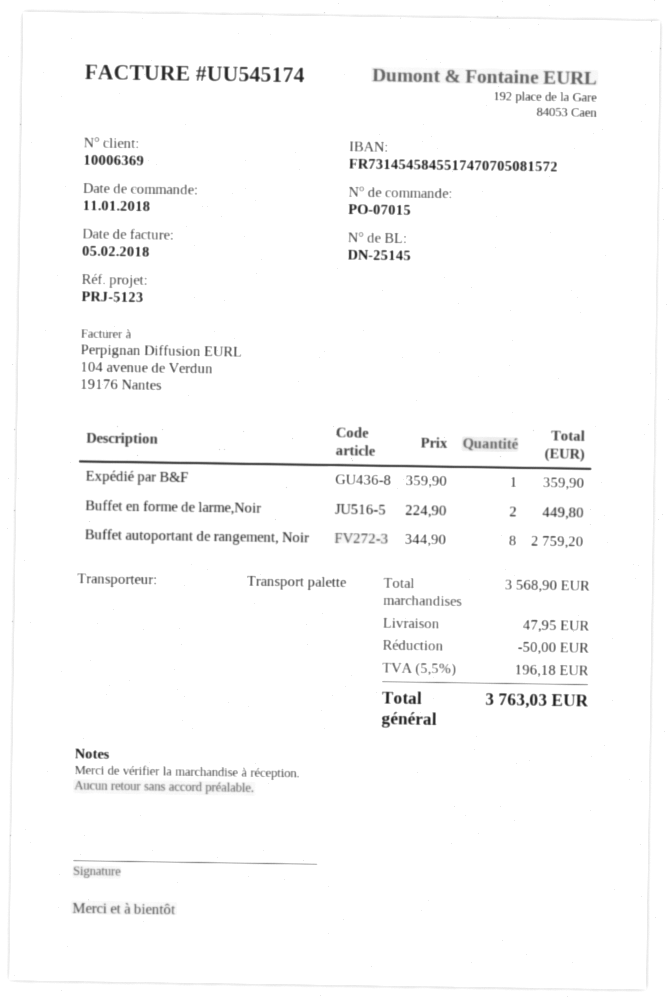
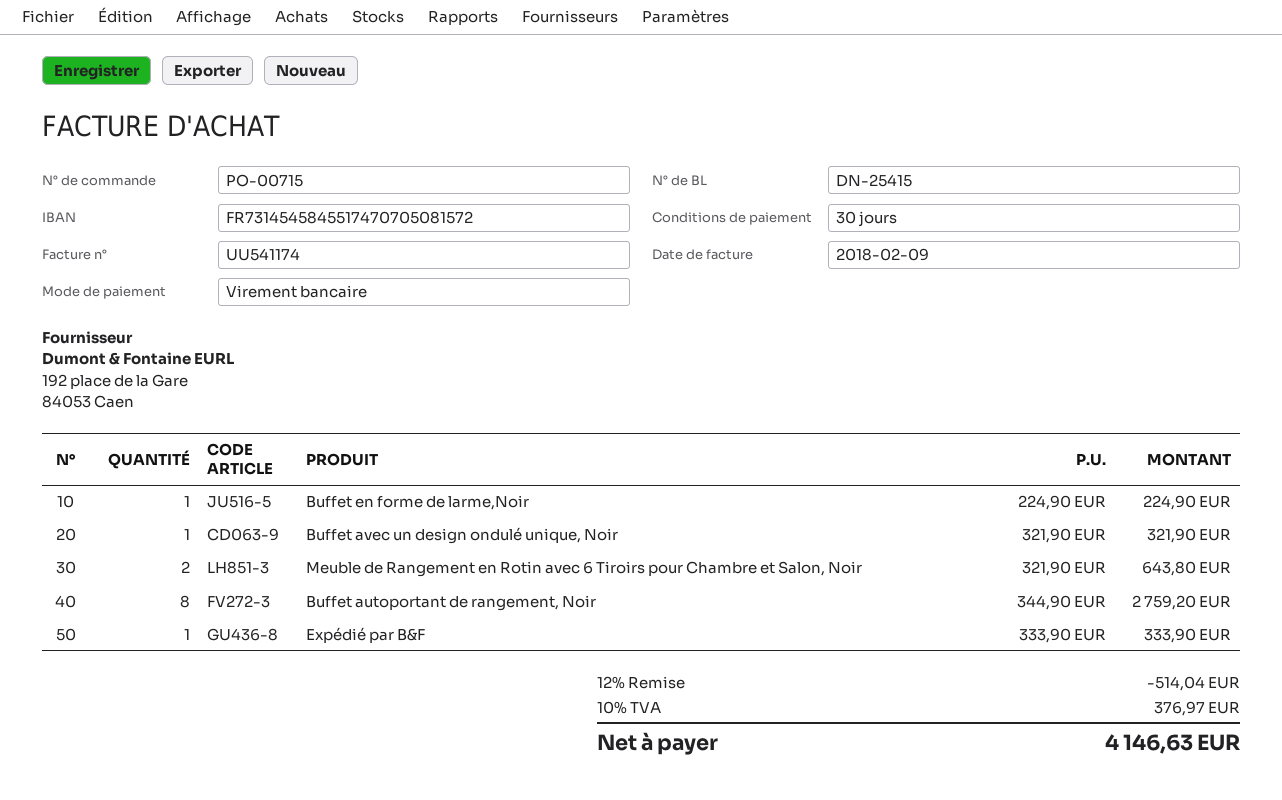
order number: PO-07015 -> PO-00715
delivery note number: DN-25145 -> DN-25415
invoice number: UU545174 -> UU541174
invoice date: 2018-02-05 -> 2018-02-09
Expédié par B&F: 1 x 359.90 = 359.90 -> 1 x 333.90 = 333.90
Buffet en forme de larme,Noir: 2 x 224.90 = 449.80 -> 1 x 224.90 = 224.90
Buffet avec un design ondulé unique, Noir: none -> 1 x 321.90 = 321.90
Meuble de Rangement en Rotin avec 6 Tiroirs pour Chambre et Salon, Noir: none -> 2 x 321.90 = 643.80
discount: 50.00 -> 514.04
shipping: 47.95 -> none
tax: 5.5% = 196.18 -> 10% = 376.97
total: 3763.03 -> 4146.63

